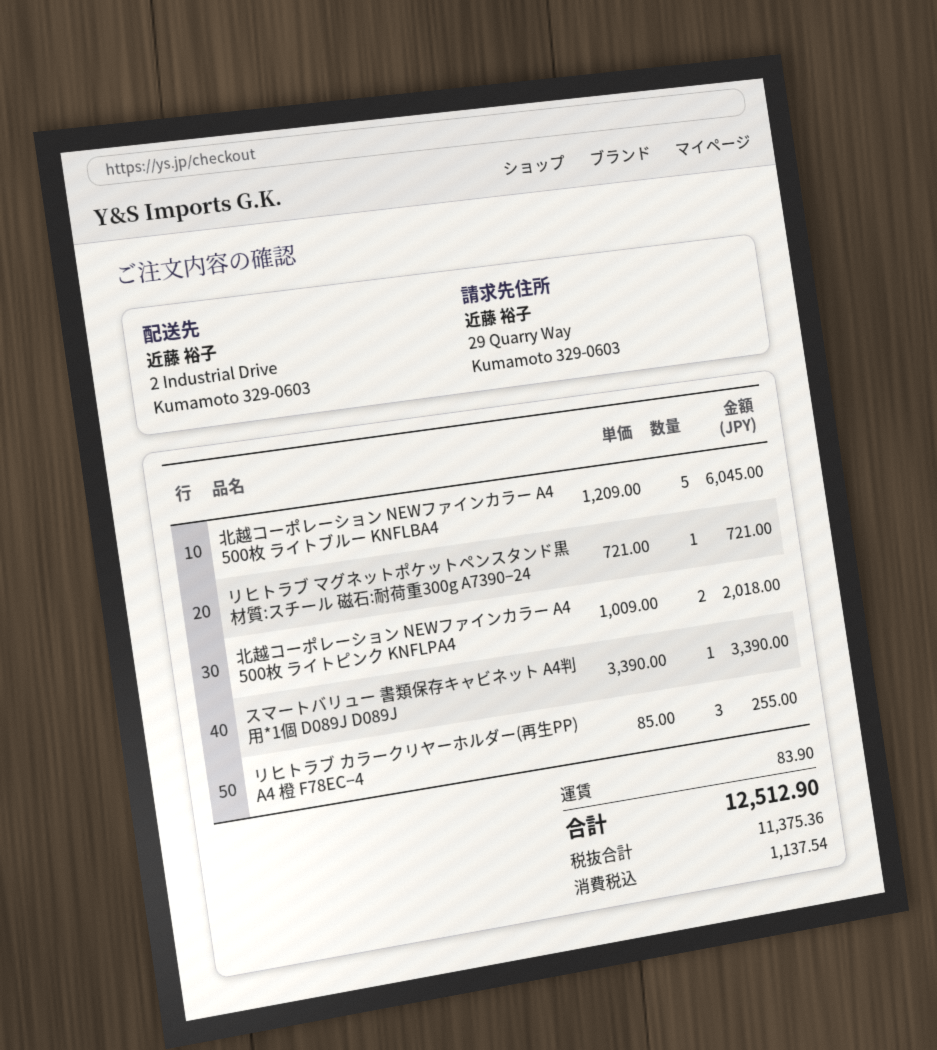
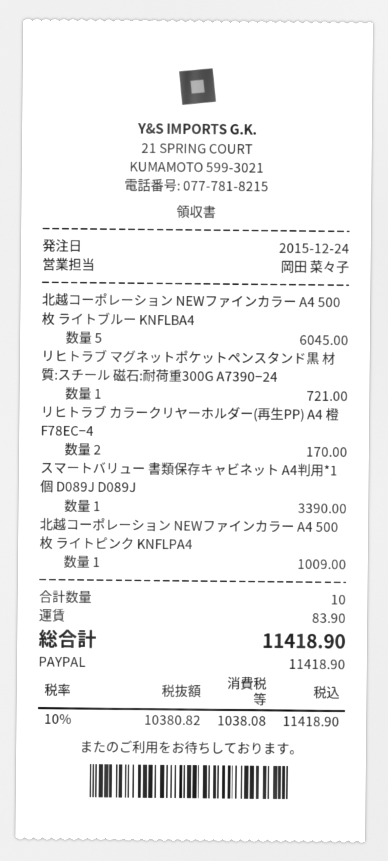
北越コーポレーション NEWファインカラー A4 500枚 ライトピンク KNFLPA4: 2 for 2018.00 -> 1 for 1009.00
リヒトラブ カラークリヤーホルダー(再生PP) A4 橙 F78EC−4: 3 for 255.00 -> 2 for 170.00
net: 11375.36 -> 10380.82
tax: 1137.54 -> 1038.08
total: 12512.90 -> 11418.90

